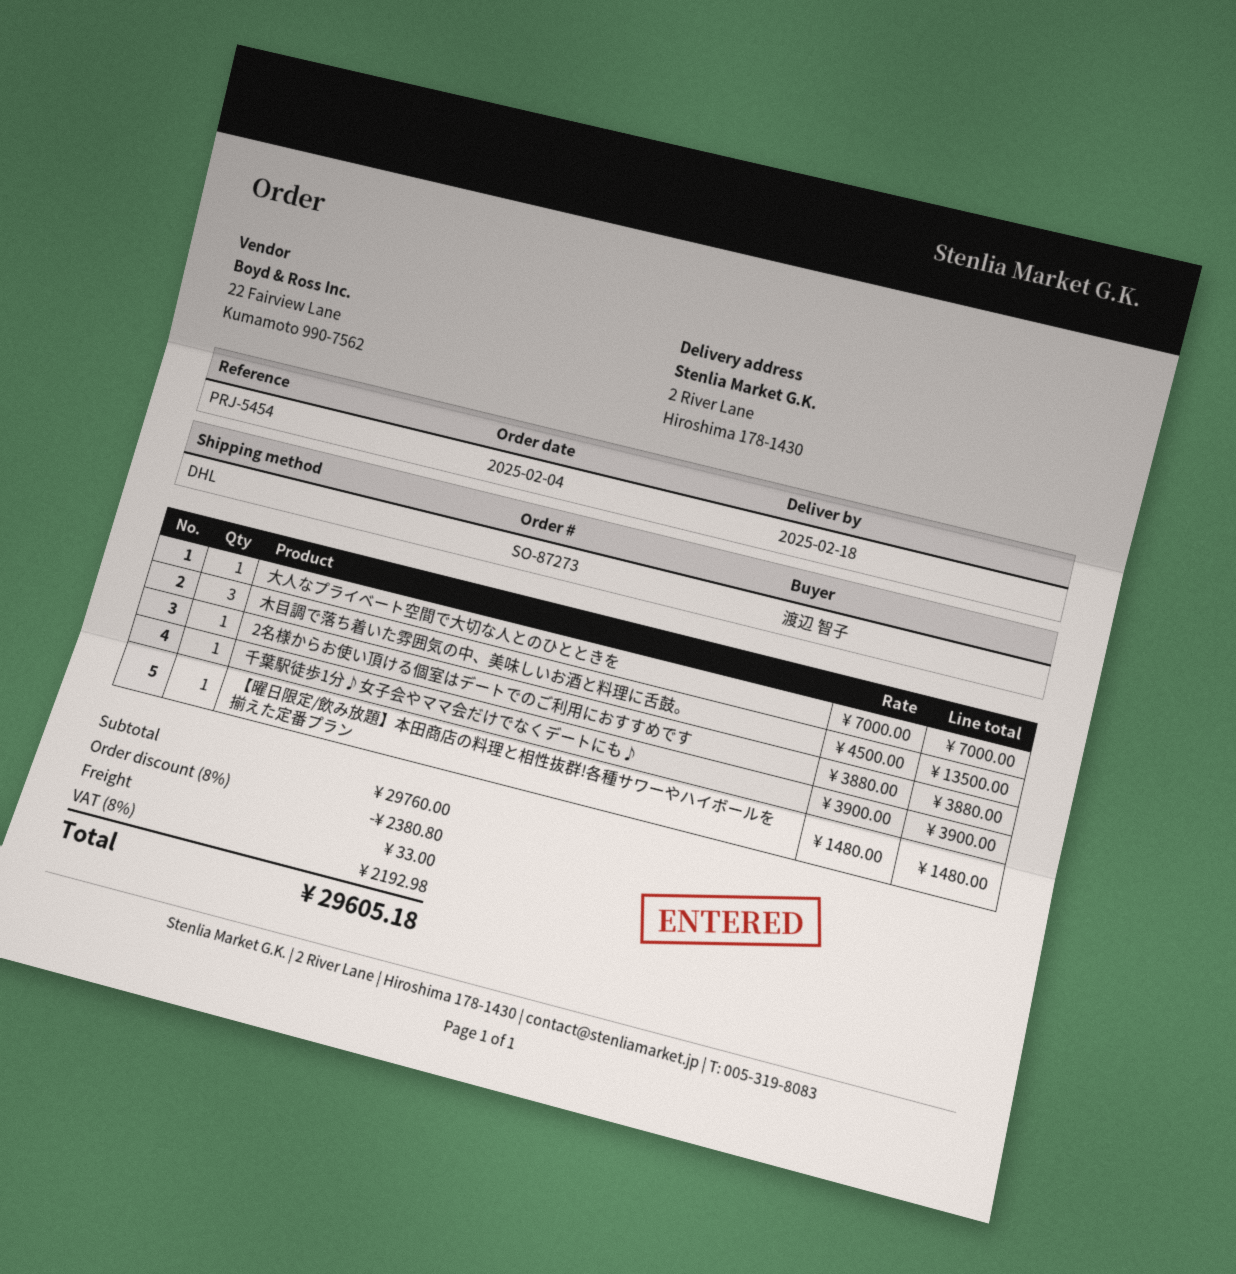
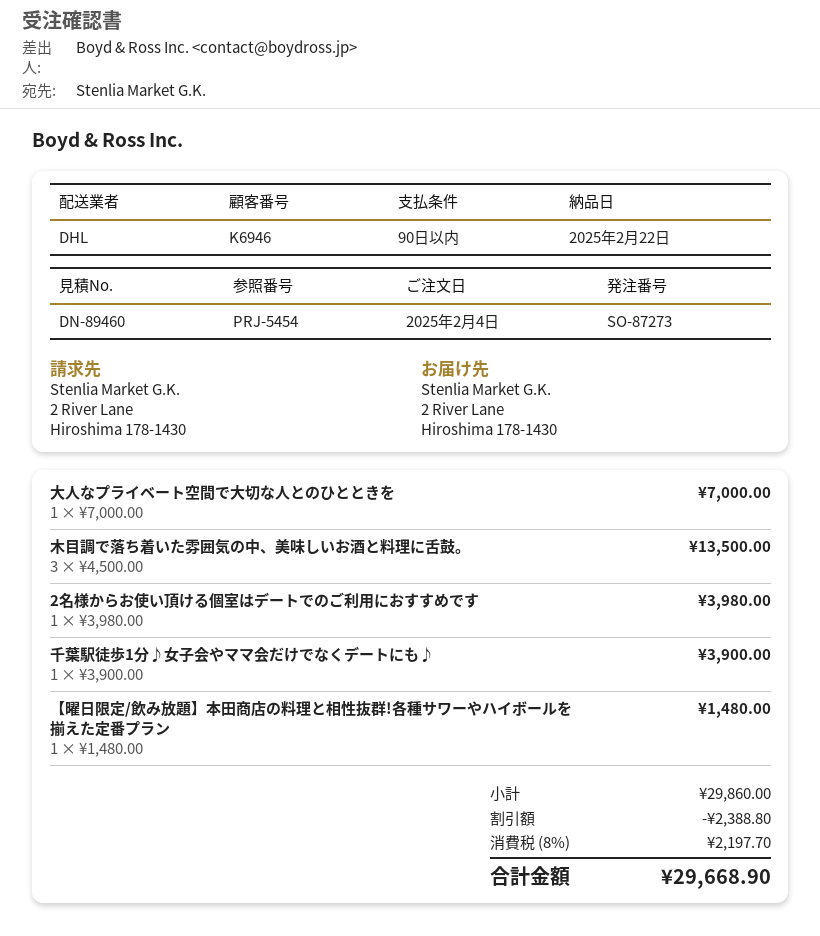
delivery date: 2025-02-18 -> 2025-02-22
2名様からお使い頂ける個室はデートでのご利用におすすめです: 1 x 3880.00 = 3880.00 -> 1 x 3980.00 = 3980.00
subtotal: 29760.00 -> 29860.00
discount: 2380.80 -> 2388.80
shipping: 33.00 -> none
tax: 8% = 2192.98 -> 8% = 2197.70
total: 29605.18 -> 29668.90

